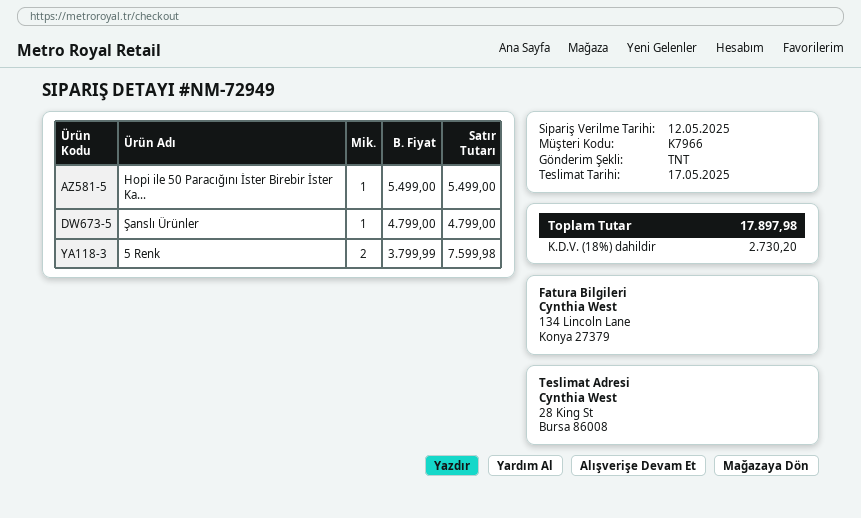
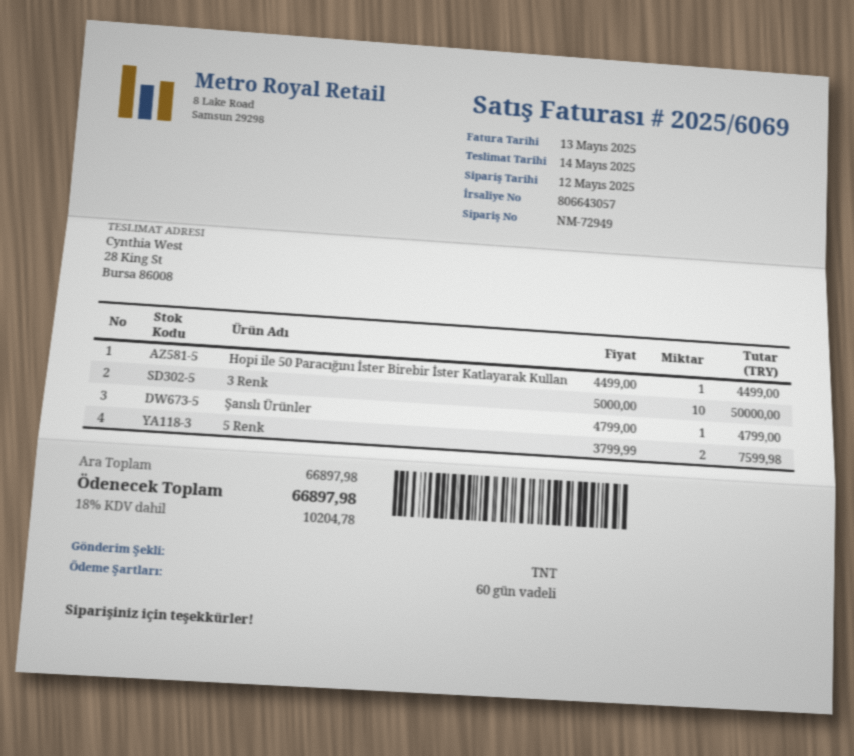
delivery date: 2025-05-17 -> 2025-05-14
Hopi ile 50 Paracığını İster Birebir İster Ka...: 1 x 5499.00 = 5499.00 -> 1 x 4499.00 = 4499.00
3 Renk: none -> 10 x 5000.00 = 50000.00
tax: 18% = 2730.20 -> 18% = 10204.78
total: 17897.98 -> 66897.98

